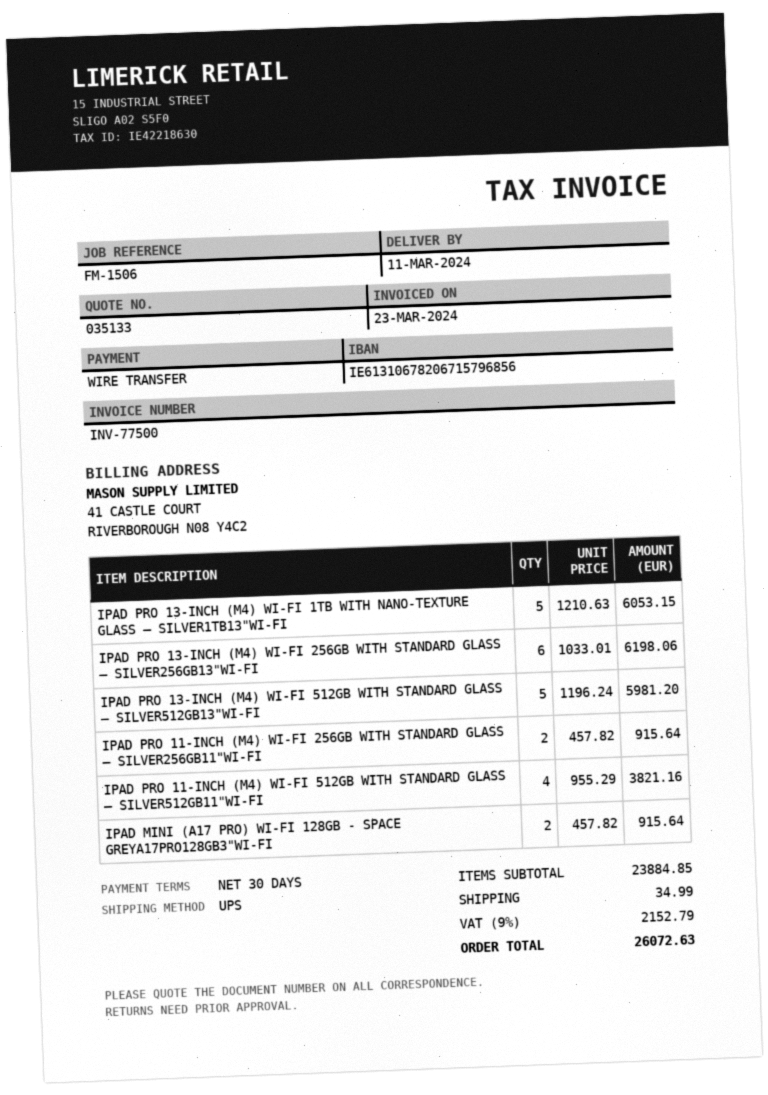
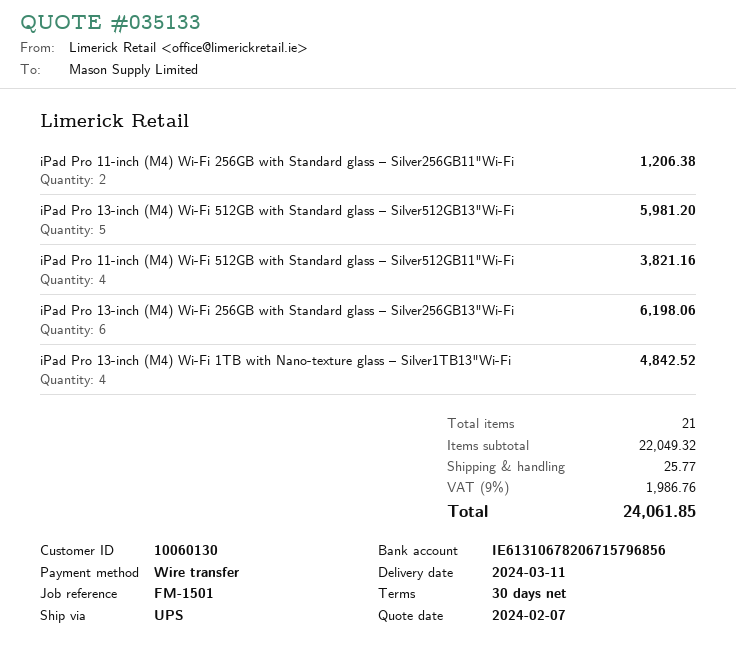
reference: FM-1506 -> FM-1501
IPAD PRO 13‑INCH (M4) WI-FI 1TB WITH NANO-TEXTURE GLASS – SILVER1TB13"WI-FI: 5 for 6053.15 -> 4 for 4842.52
IPAD PRO 11‑INCH (M4) WI-FI 256GB WITH STANDARD GLASS – SILVER256GB11"WI-FI: 2 for 915.64 -> 2 for 1206.38
IPAD MINI (A17 PRO) WI-FI 128GB - SPACE GREYA17PRO128GB3"WI-FI: 2 for 915.64 -> none
subtotal: 23884.85 -> 22049.32
shipping: 34.99 -> 25.77
tax: 9% = 2152.79 -> 9% = 1986.76
total: 26072.63 -> 24061.85

